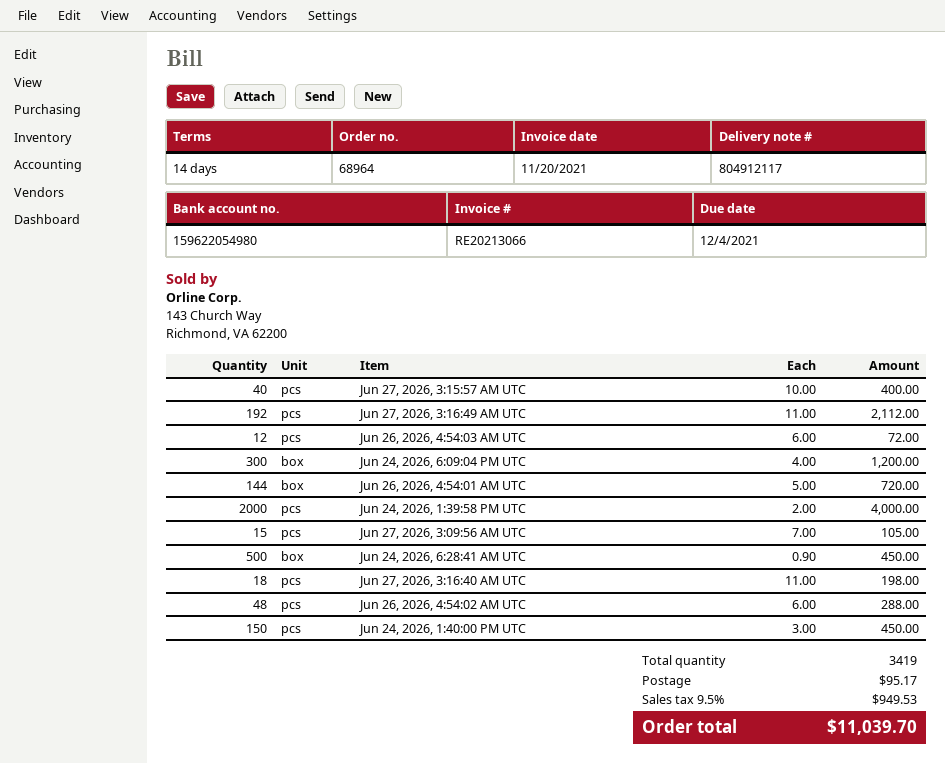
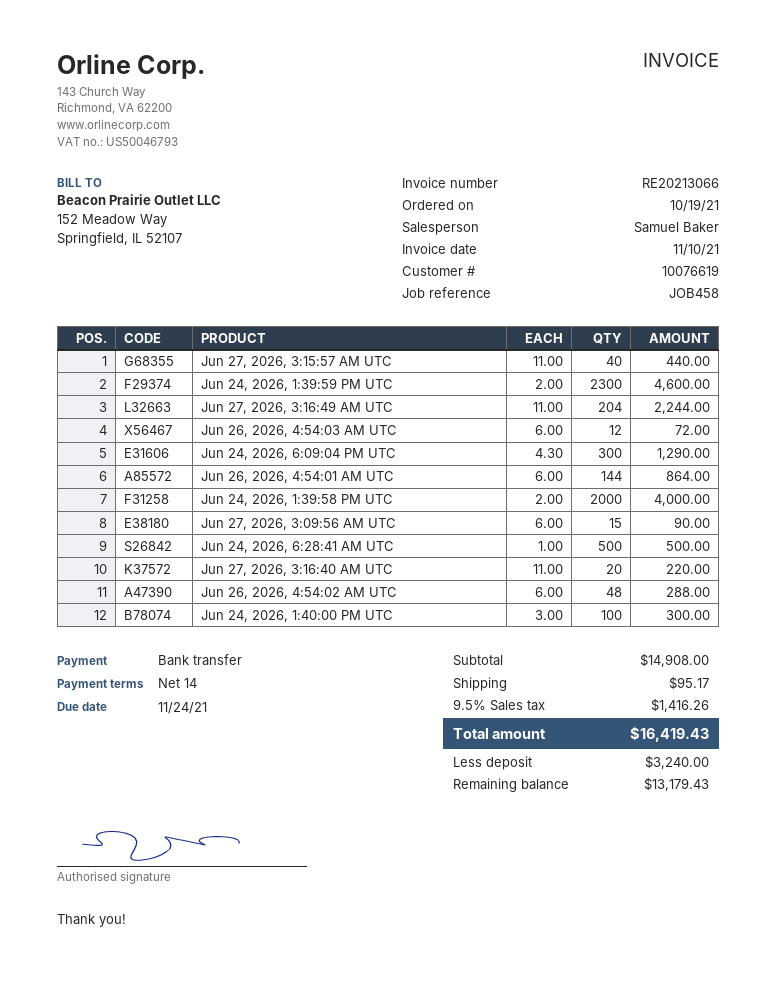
invoice date: 2021-11-20 -> 2021-11-10
due date: 2021-12-04 -> 2021-11-24
Jun 27, 2026, 3:15:57 AM UTC: 40 x 10.00 = 400.00 -> 40 x 11.00 = 440.00
Jun 27, 2026, 3:16:49 AM UTC: 192 x 11.00 = 2112.00 -> 204 x 11.00 = 2244.00
Jun 24, 2026, 6:09:04 PM UTC: 300 x 4.00 = 1200.00 -> 300 x 4.30 = 1290.00
Jun 26, 2026, 4:54:01 AM UTC: 144 x 5.00 = 720.00 -> 144 x 6.00 = 864.00
Jun 27, 2026, 3:09:56 AM UTC: 15 x 7.00 = 105.00 -> 15 x 6.00 = 90.00
Jun 24, 2026, 6:28:41 AM UTC: 500 x 0.90 = 450.00 -> 500 x 1.00 = 500.00
Jun 27, 2026, 3:16:40 AM UTC: 18 x 11.00 = 198.00 -> 20 x 11.00 = 220.00
Jun 24, 2026, 1:40:00 PM UTC: 150 x 3.00 = 450.00 -> 100 x 3.00 = 300.00
Jun 24, 2026, 1:39:59 PM UTC: none -> 2300 x 2.00 = 4600.00
tax: 9.5% = 949.53 -> 9.5% = 1416.26
total: 11039.70 -> 16419.43

